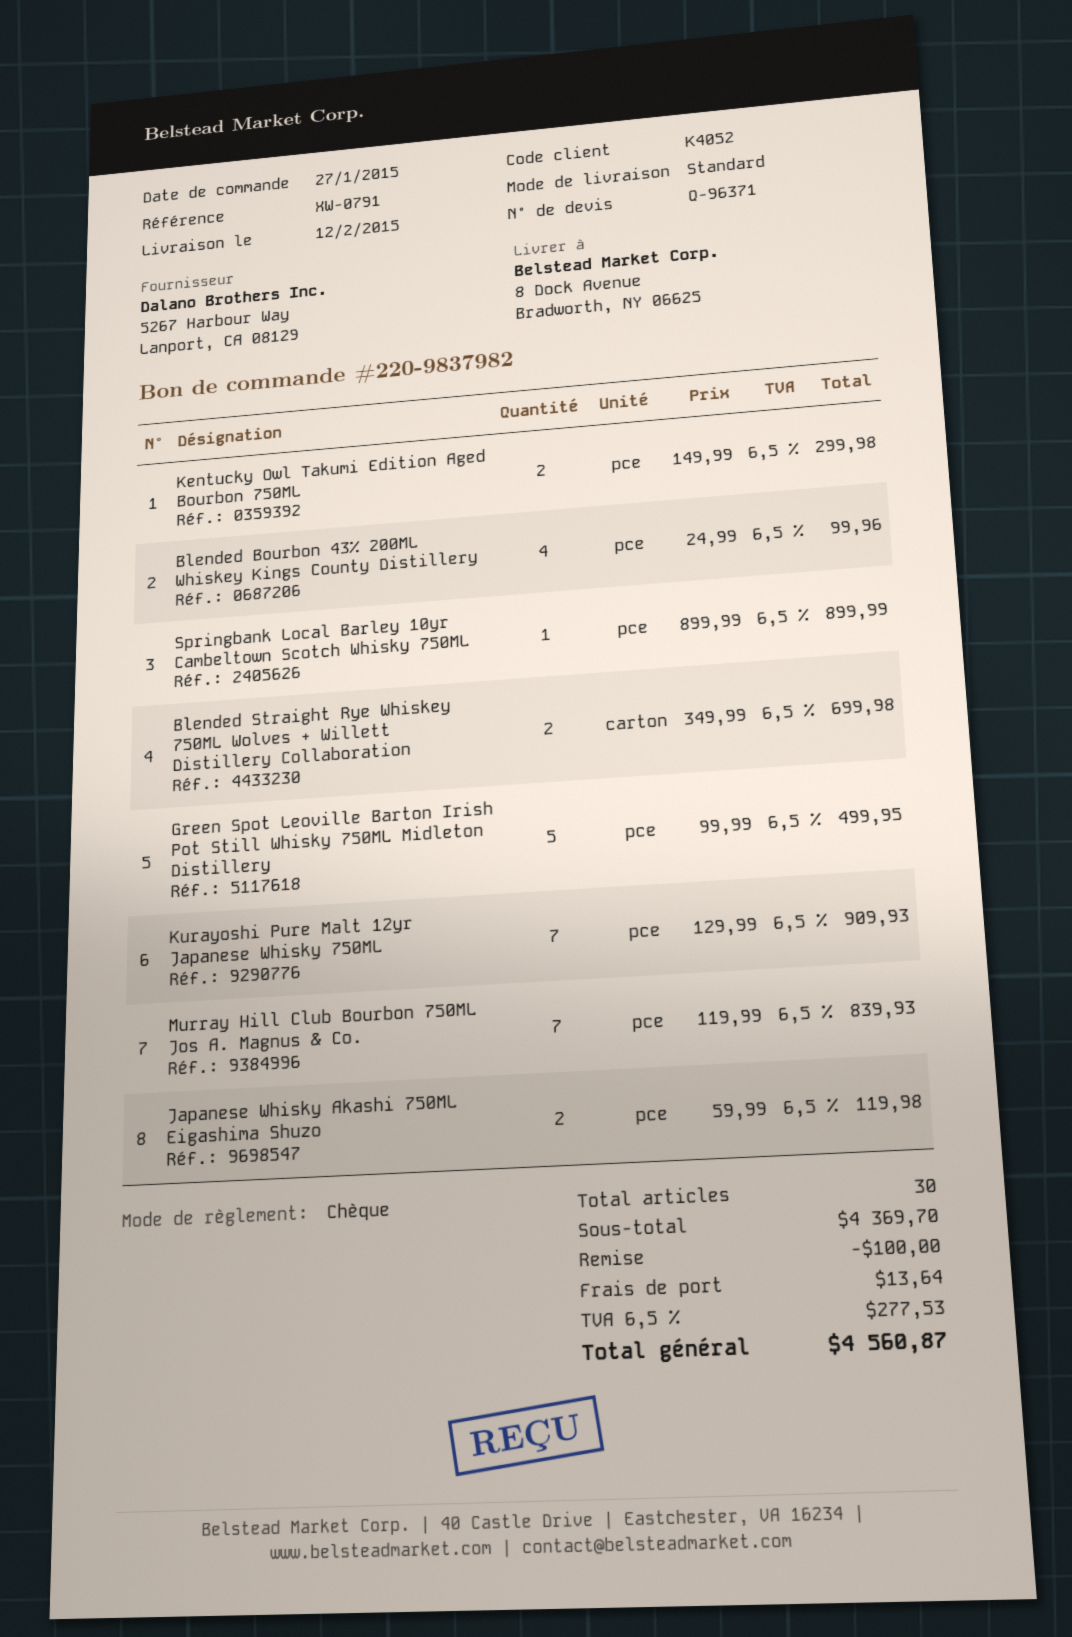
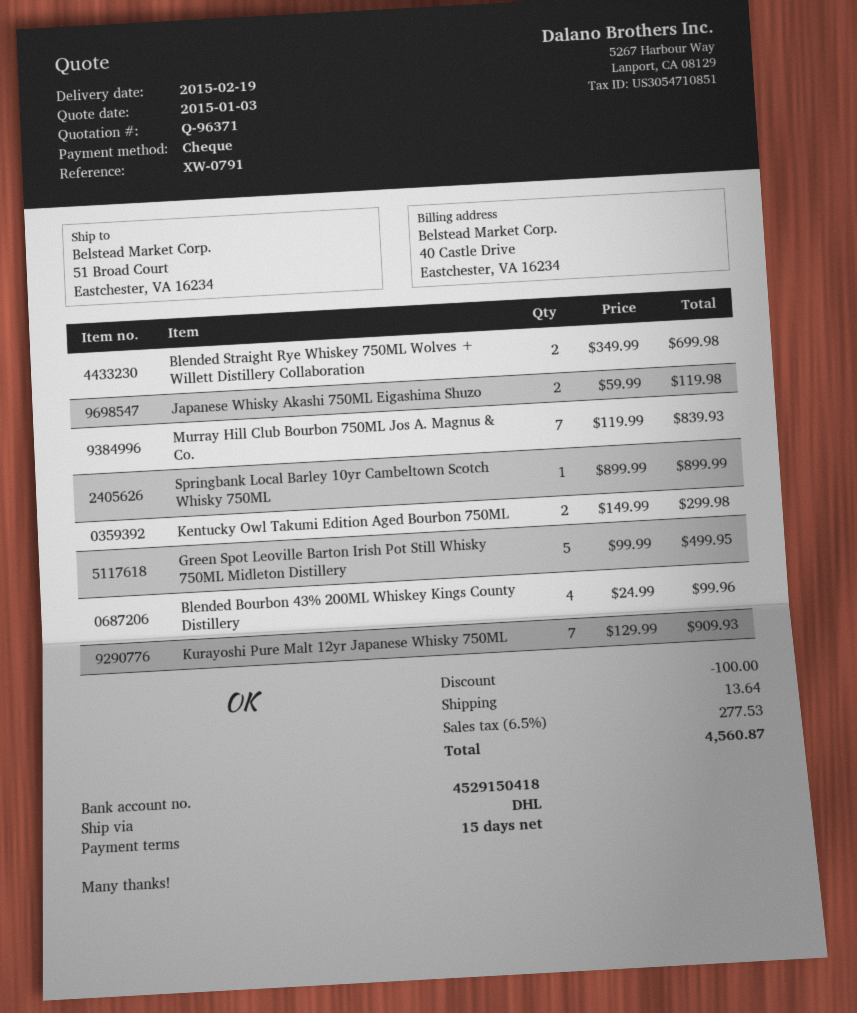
delivery date: 2015-02-12 -> 2015-02-19
shipping method: standard -> DHL
ship to: 8 Dock Avenue, Bradworth, NY 06625 -> 51 Broad Court, Eastchester, VA 16234

